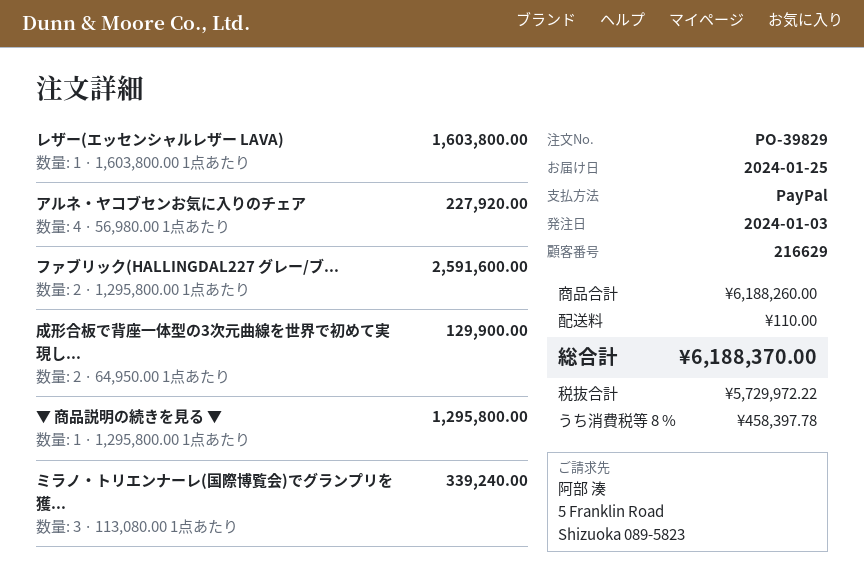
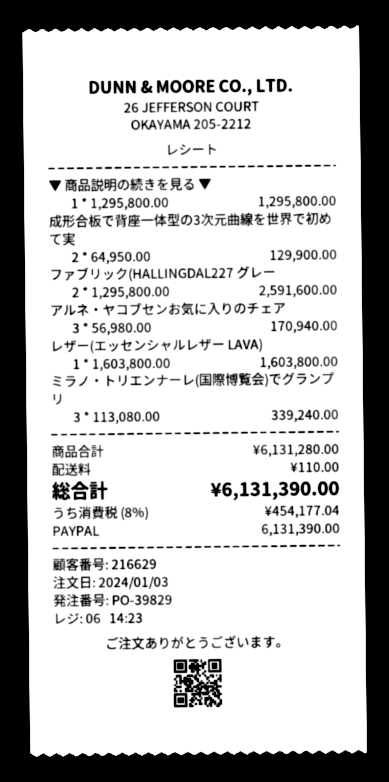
アルネ・ヤコブセンお気に入りのチェア: 4 x 56980.00 = 227920.00 -> 3 x 56980.00 = 170940.00
subtotal: 6188260.00 -> 6131280.00
tax: 8% = 458397.78 -> 8% = 454177.04
total: 6188370.00 -> 6131390.00

